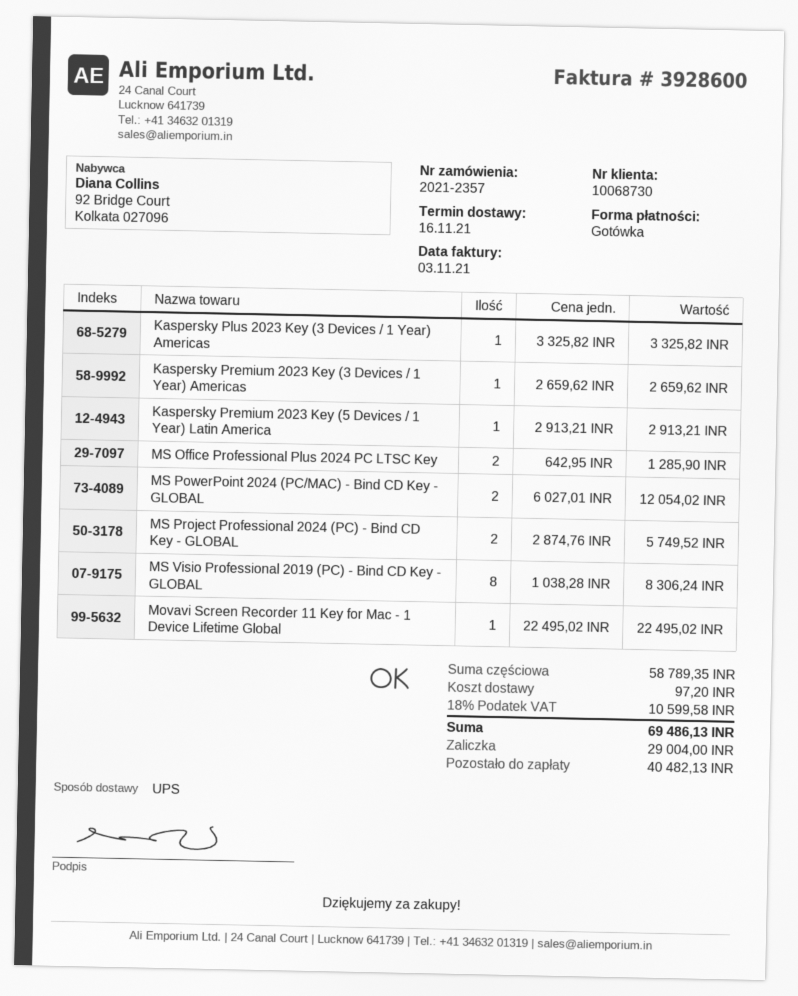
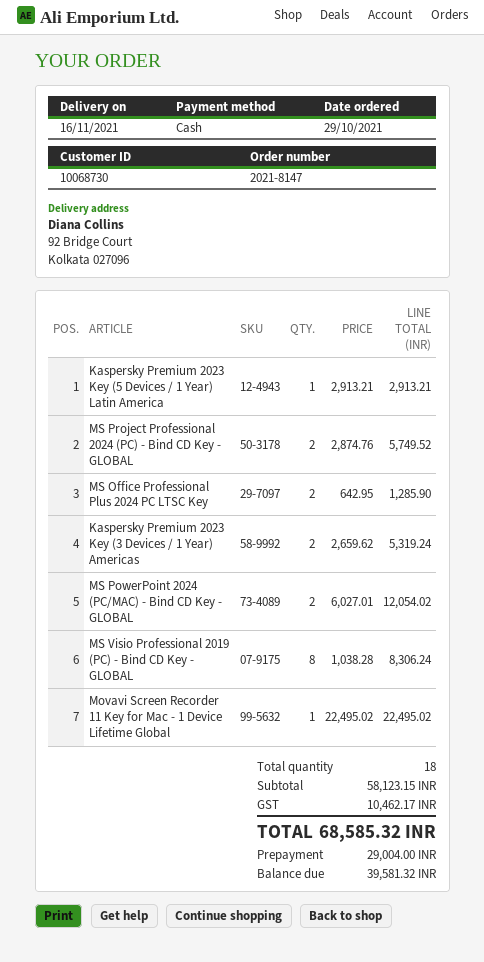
order number: 2021-2357 -> 2021-8147
Kaspersky Plus 2023 Key (3 Devices / 1 Year) Americas: 1 x 3325.82 = 3325.82 -> none
Kaspersky Premium 2023 Key (3 Devices / 1 Year) Americas: 1 x 2659.62 = 2659.62 -> 2 x 2659.62 = 5319.24
subtotal: 58789.35 -> 58123.15
shipping: 97.20 -> none
tax: 10599.58 -> 10462.17
total: 69486.13 -> 68585.32
balance: 40482.13 -> 39581.32

